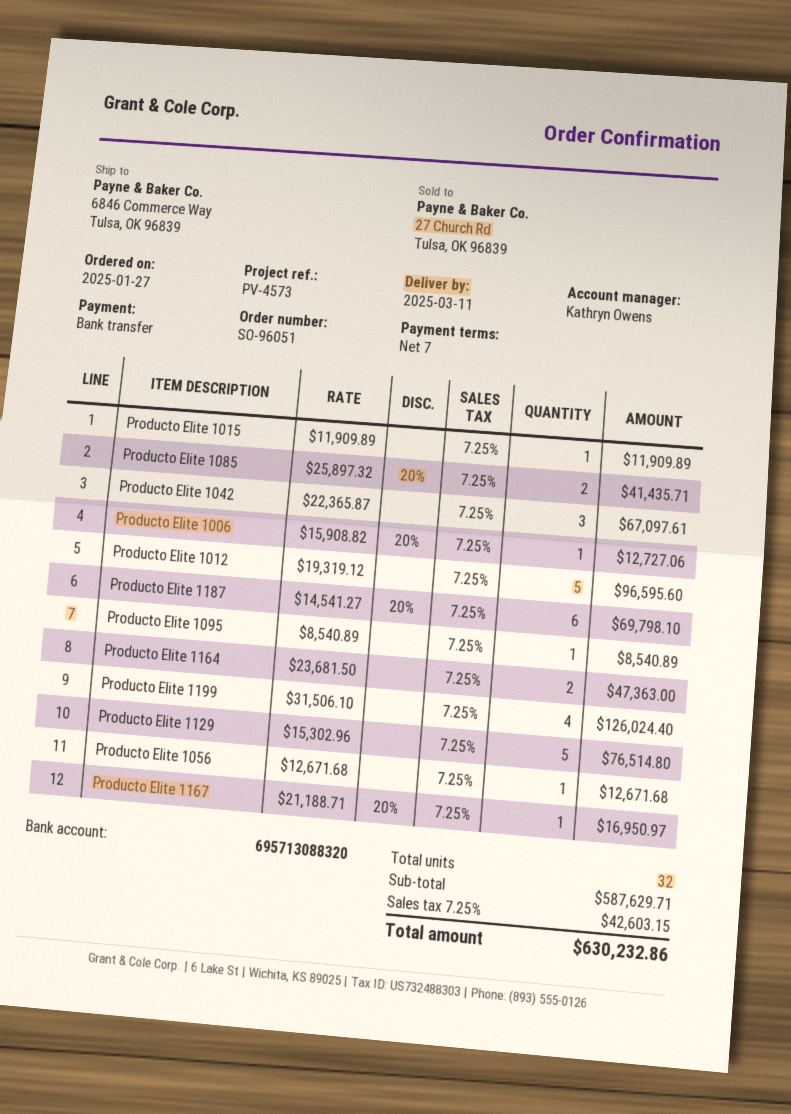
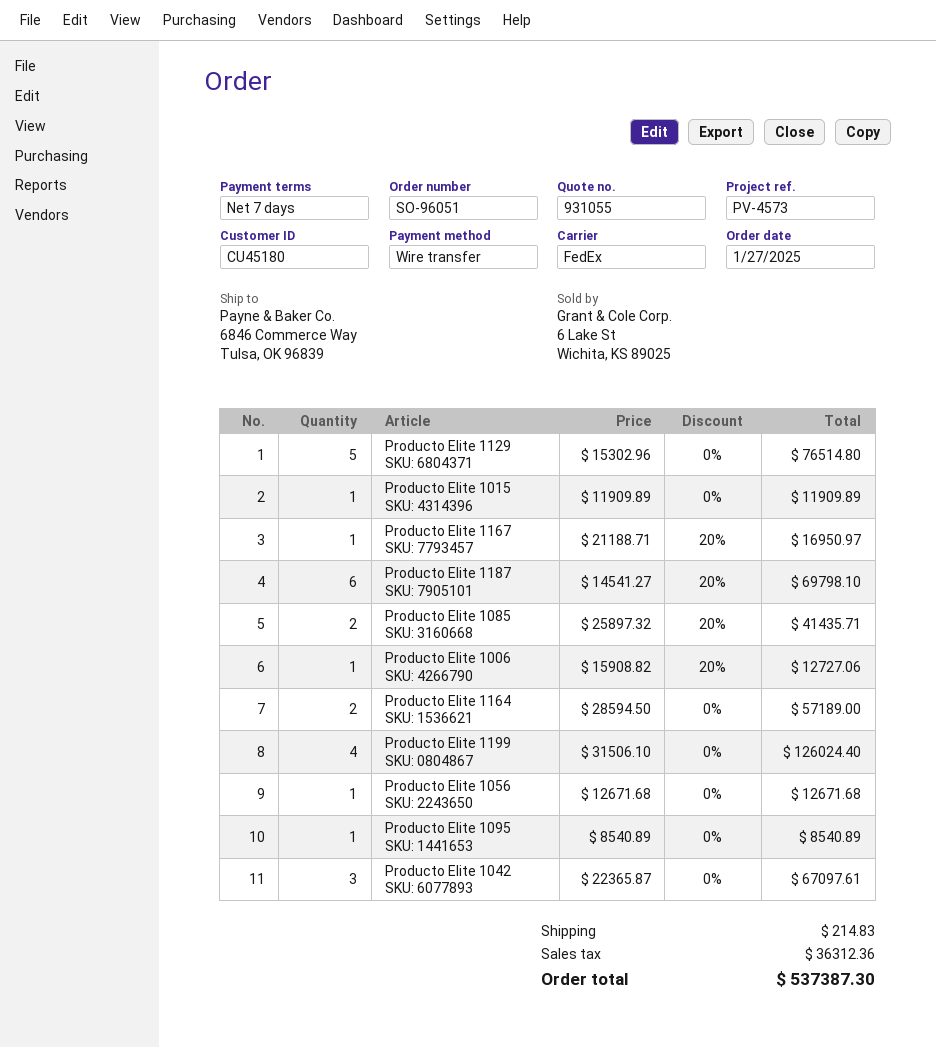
Producto Elite 1012: 5 x 19319.12 = 96595.60 -> none
Producto Elite 1164: 2 x 23681.50 = 47363.00 -> 2 x 28594.50 = 57189.00
shipping: none -> 214.83
tax: 42603.15 -> 36312.36
total: 630232.86 -> 537387.30

